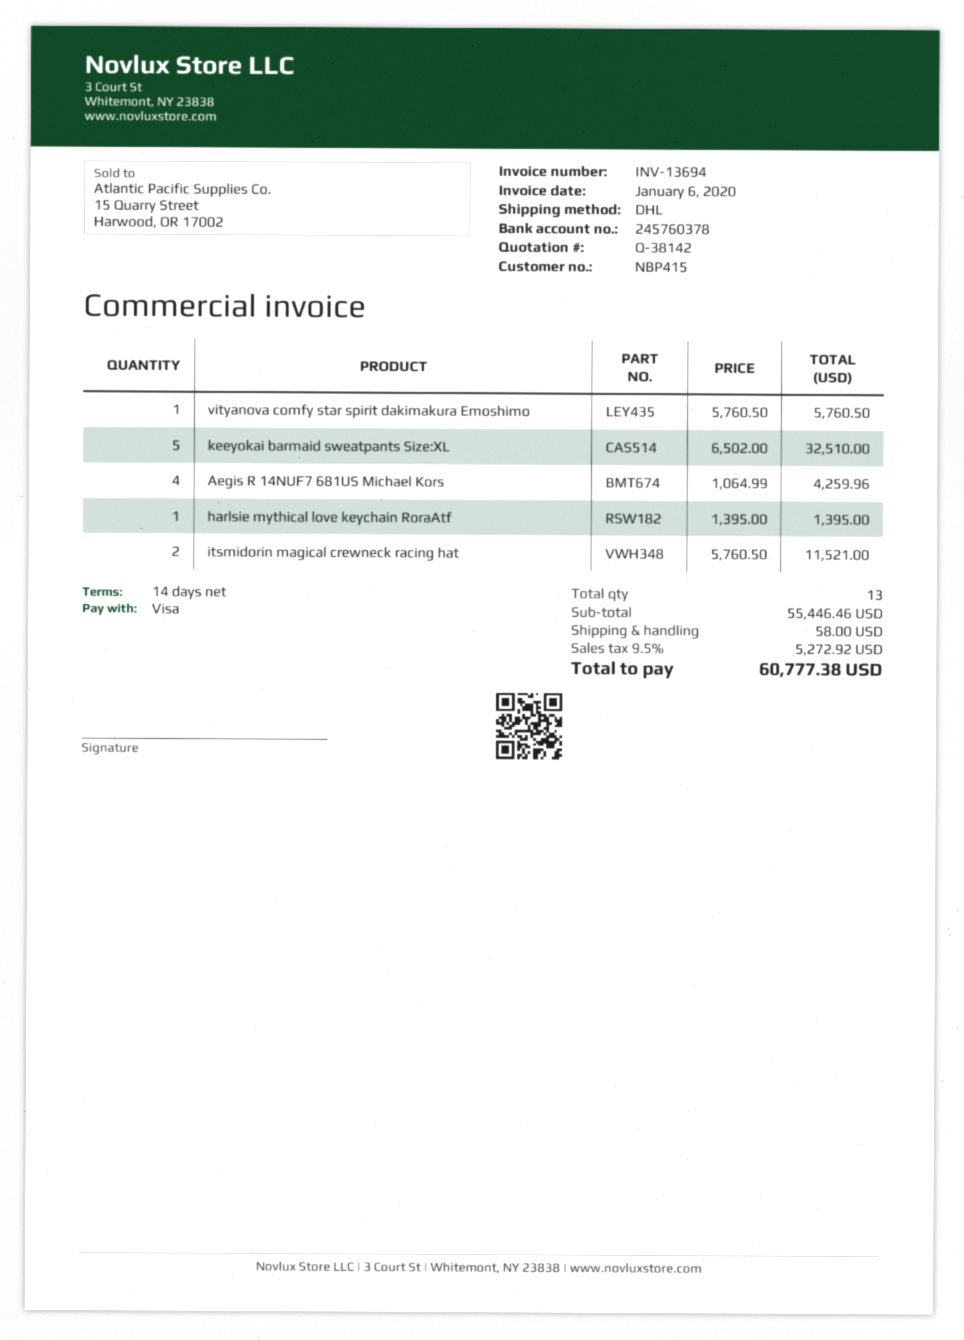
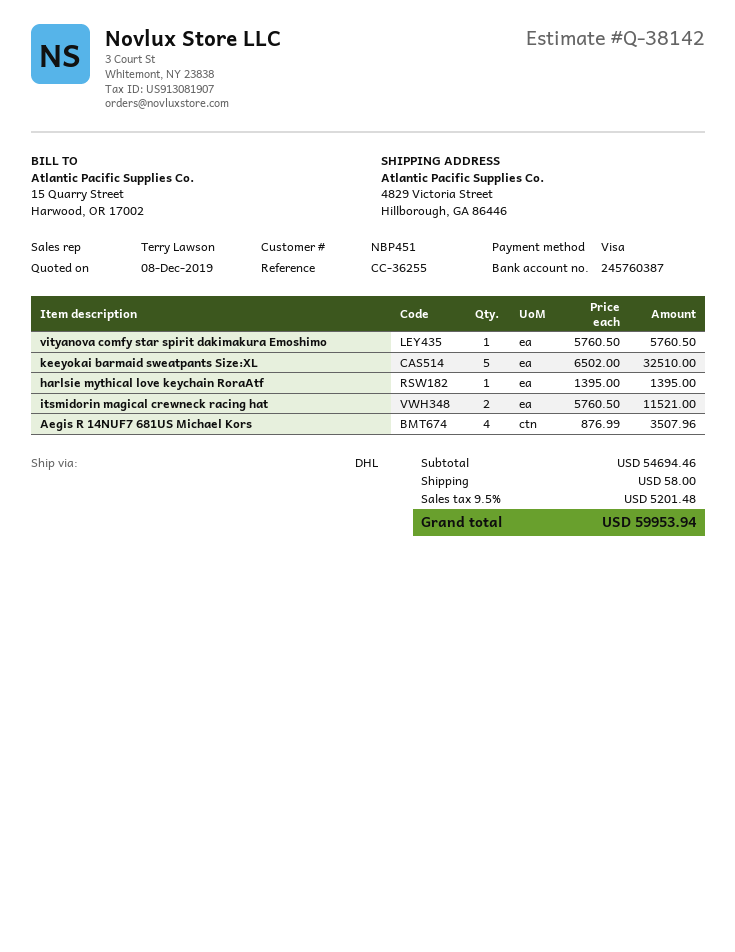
customer number: NBP415 -> NBP451
bank account: 245760378 -> 245760387
Aegis R 14NUF7 681US Michael Kors: 4 x 1064.99 = 4259.96 -> 4 x 876.99 = 3507.96
subtotal: 55446.46 -> 54694.46
tax: 9.5% = 5272.92 -> 9.5% = 5201.48
total: 60777.38 -> 59953.94

